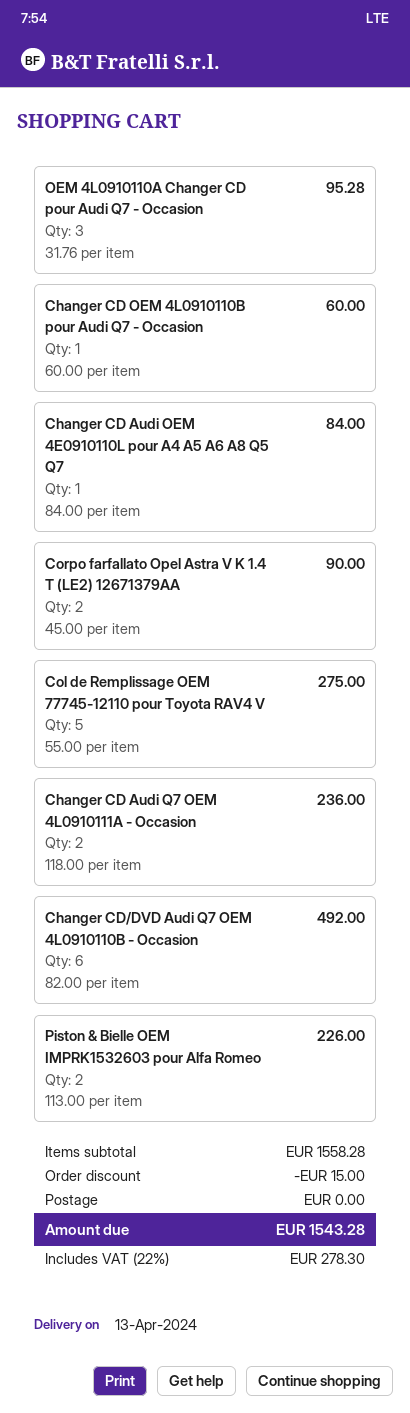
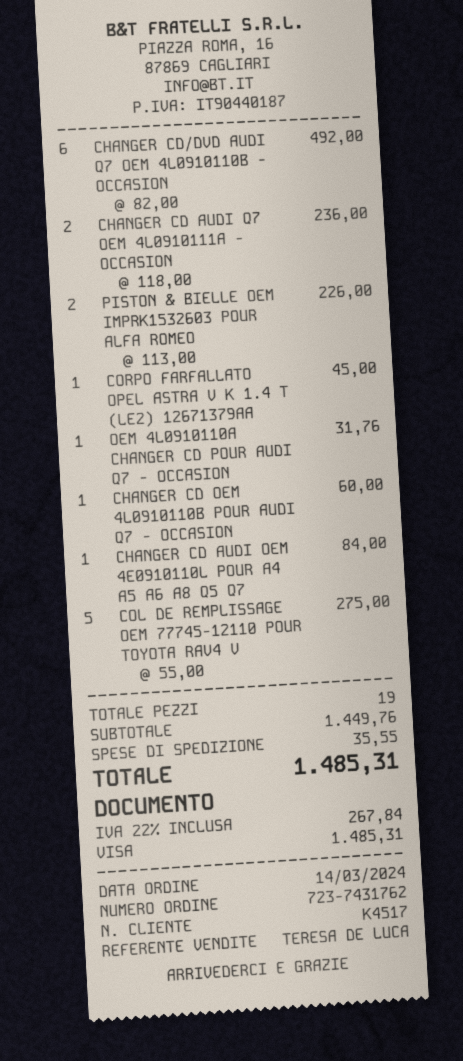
OEM 4L0910110A Changer CD pour Audi Q7 - Occasion: 3 x 31.76 = 95.28 -> 1 x 31.76 = 31.76
Corpo farfallato Opel Astra V K 1.4 T (LE2) 12671379AA: 2 x 45.00 = 90.00 -> 1 x 45.00 = 45.00
subtotal: 1558.28 -> 1449.76
discount: 15.00 -> none
shipping: 0.00 -> 35.55
tax: 22% = 278.30 -> 22% = 267.84
total: 1543.28 -> 1485.31

